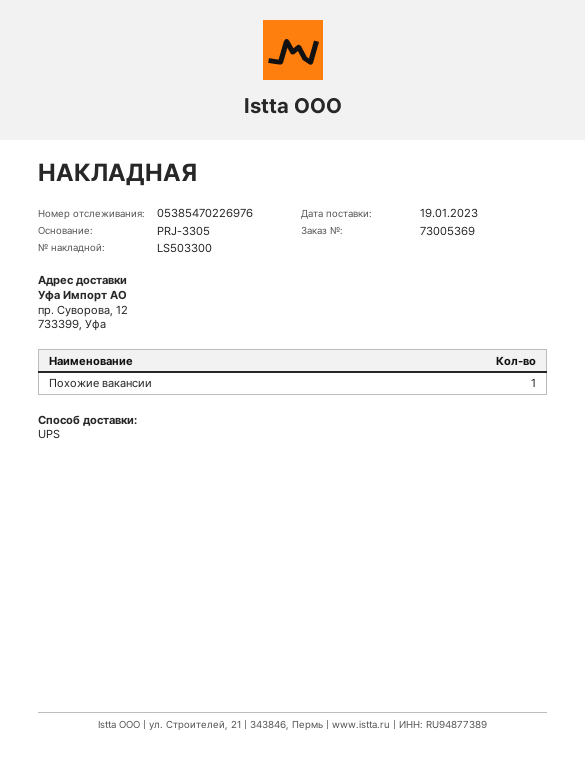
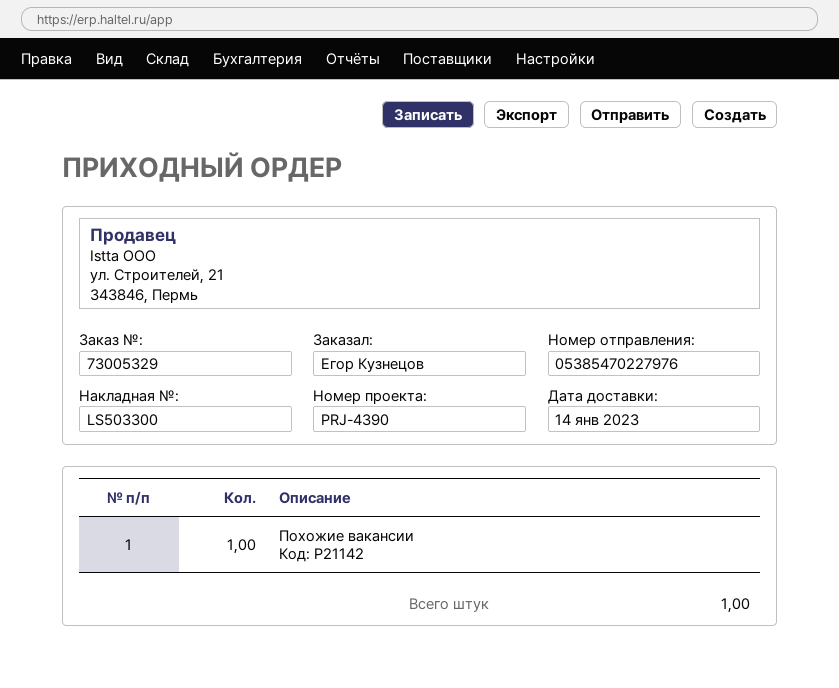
order number: 73005369 -> 73005329
delivery date: 2023-01-19 -> 2023-01-14
reference: PRJ-3305 -> PRJ-4390
tracking number: 05385470226976 -> 05385470227976

